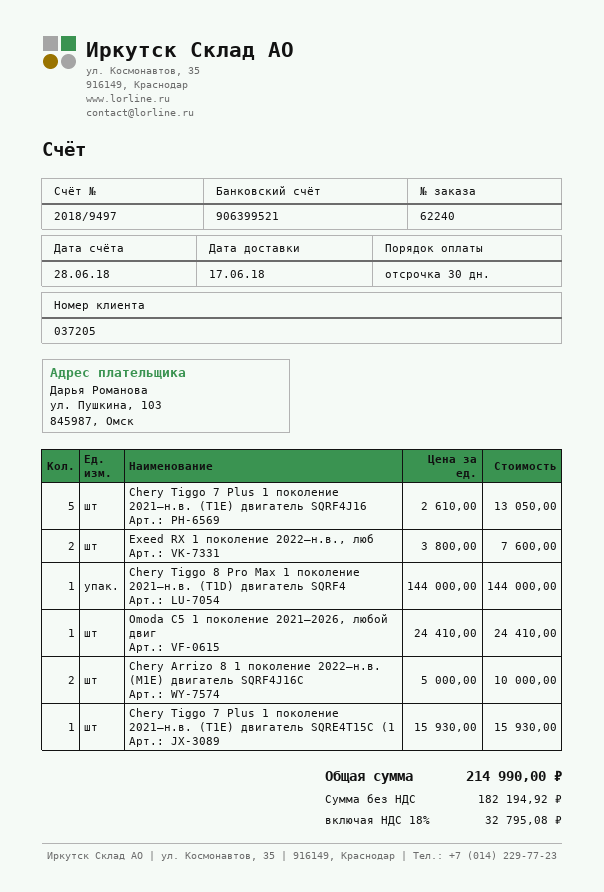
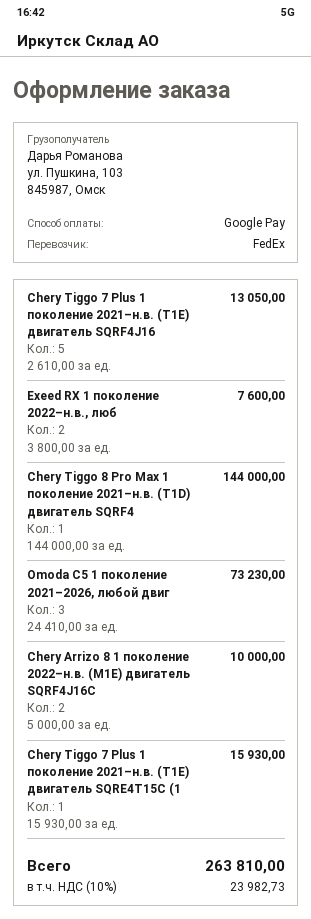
Omoda C5 1 поколение 2021–2026, любой двиг: 1 x 24410.00 = 24410.00 -> 3 x 24410.00 = 73230.00
tax: 18% = 32795.08 -> 10% = 23982.73
total: 214990.00 -> 263810.00

